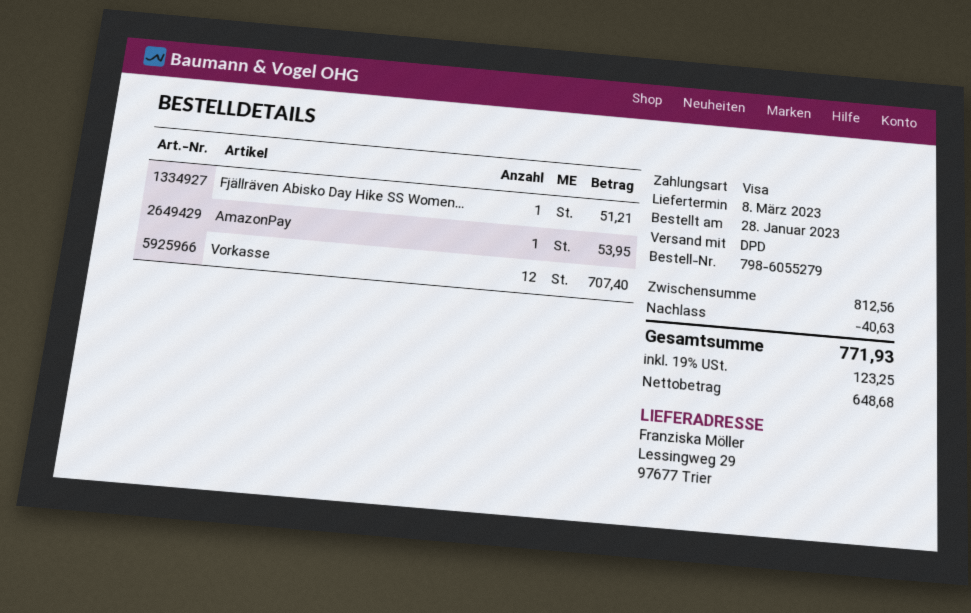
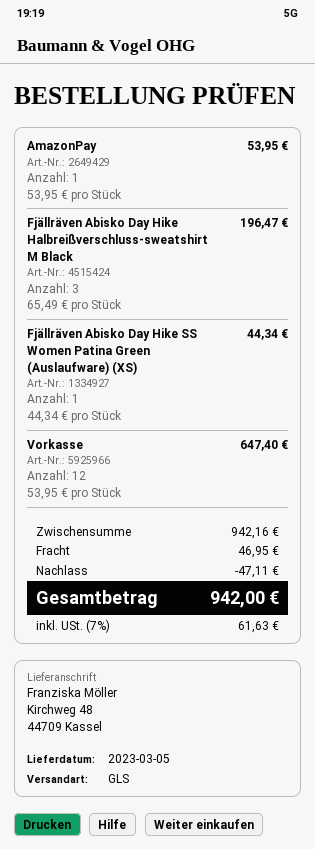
delivery date: 2023-03-08 -> 2023-03-05
shipping method: DPD -> GLS
ship to: Lessingweg 29, 97677 Trier -> Kirchweg 48, 44709 Kassel
Fjällräven Abisko Day Hike SS Women...: 1 for 51.21 -> 1 for 44.34
Vorkasse: 12 for 707.40 -> 12 for 647.40
Fjällräven Abisko Day Hike Halbreißverschluss-sweatshirt M Black: none -> 3 for 196.47
subtotal: 812.56 -> 942.16
discount: 40.63 -> 47.11
shipping: none -> 46.95
tax: 19% = 123.25 -> 7% = 61.63
total: 771.93 -> 942.00

